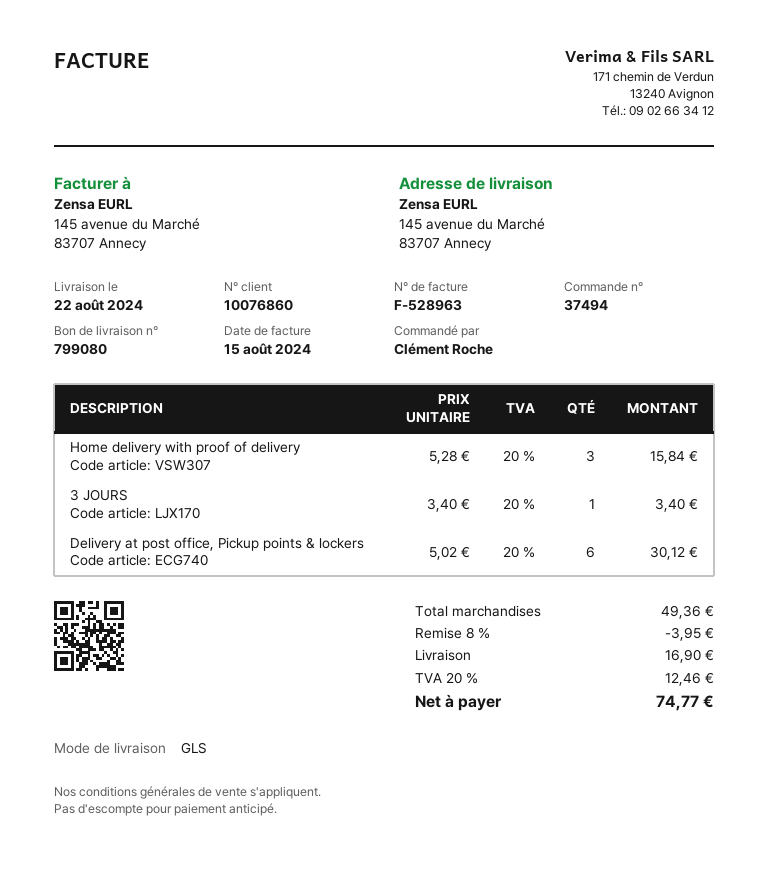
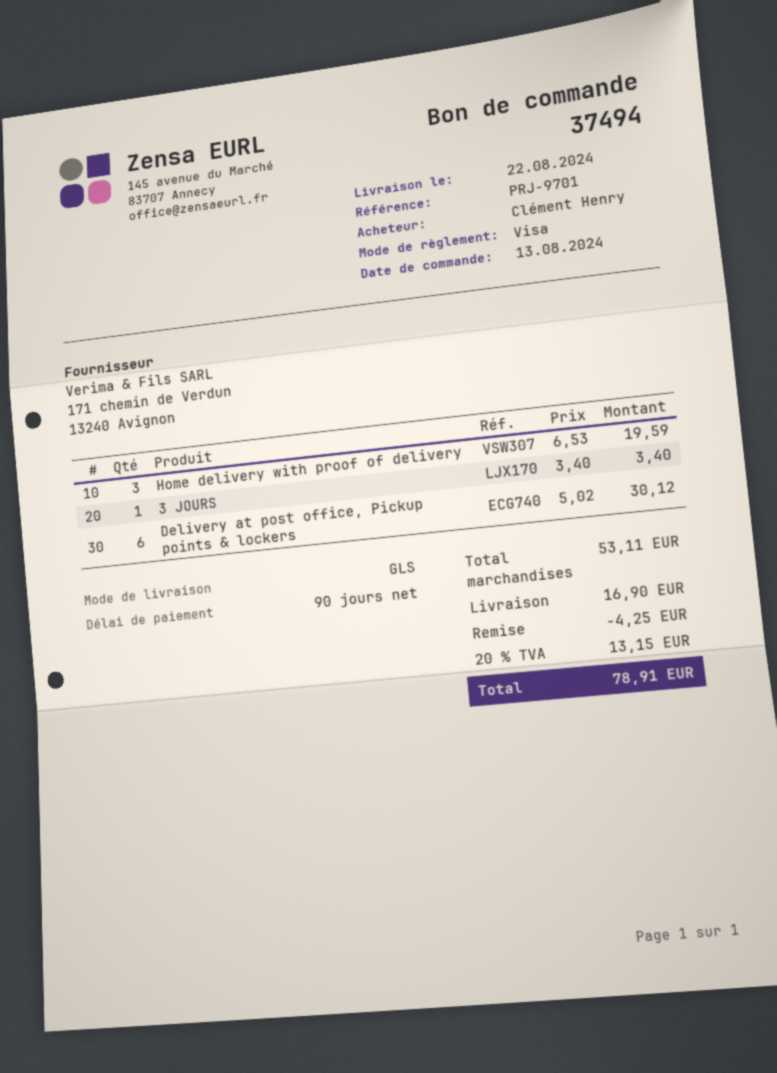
ordered by: Clément Roche -> Clément Henry
Home delivery with proof of delivery: 3 x 5.28 = 15.84 -> 3 x 6.53 = 19.59
subtotal: 49.36 -> 53.11
discount: 3.95 -> 4.25
tax: 20% = 12.46 -> 20% = 13.15
total: 74.77 -> 78.91

